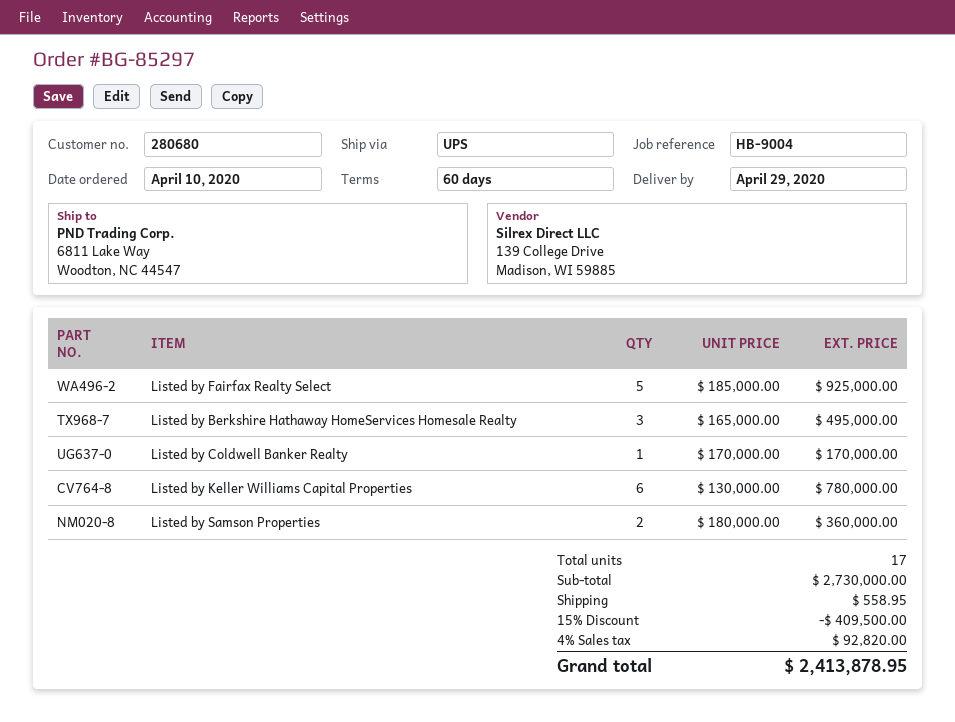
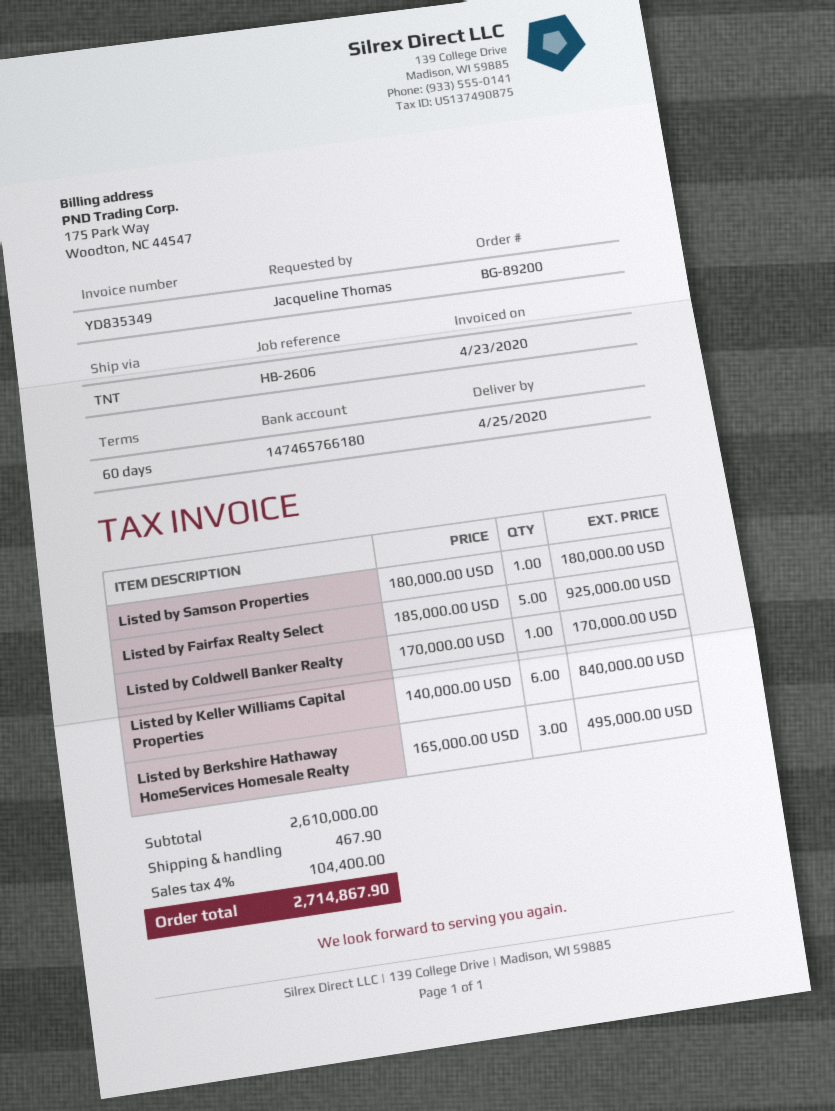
order number: BG-85297 -> BG-89200
delivery date: 2020-04-29 -> 2020-04-25
reference: HB-9004 -> HB-2606
shipping method: UPS -> TNT
Listed by Keller Williams Capital Properties: 6 x 130000.00 = 780000.00 -> 6 x 140000.00 = 840000.00
Listed by Samson Properties: 2 x 180000.00 = 360000.00 -> 1 x 180000.00 = 180000.00
subtotal: 2730000.00 -> 2610000.00
discount: 15% = 409500.00 -> none
shipping: 558.95 -> 467.90
tax: 4% = 92820.00 -> 4% = 104400.00
total: 2413878.95 -> 2714867.90

